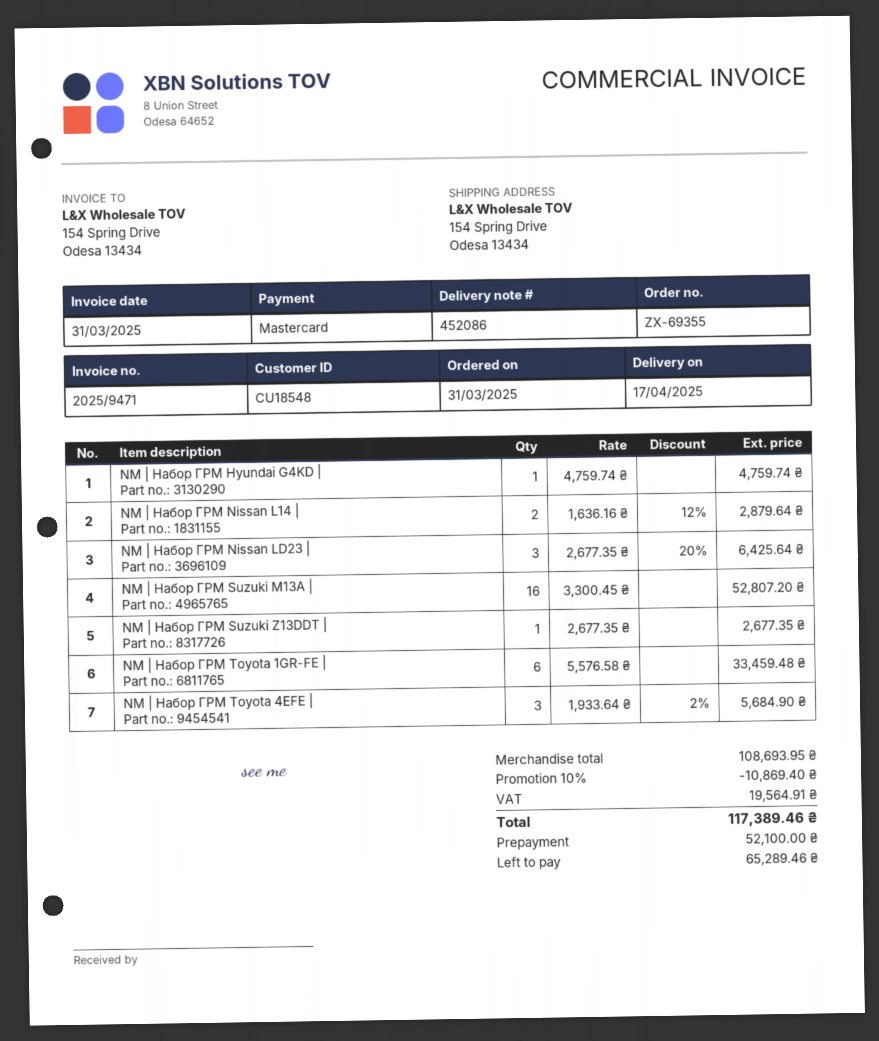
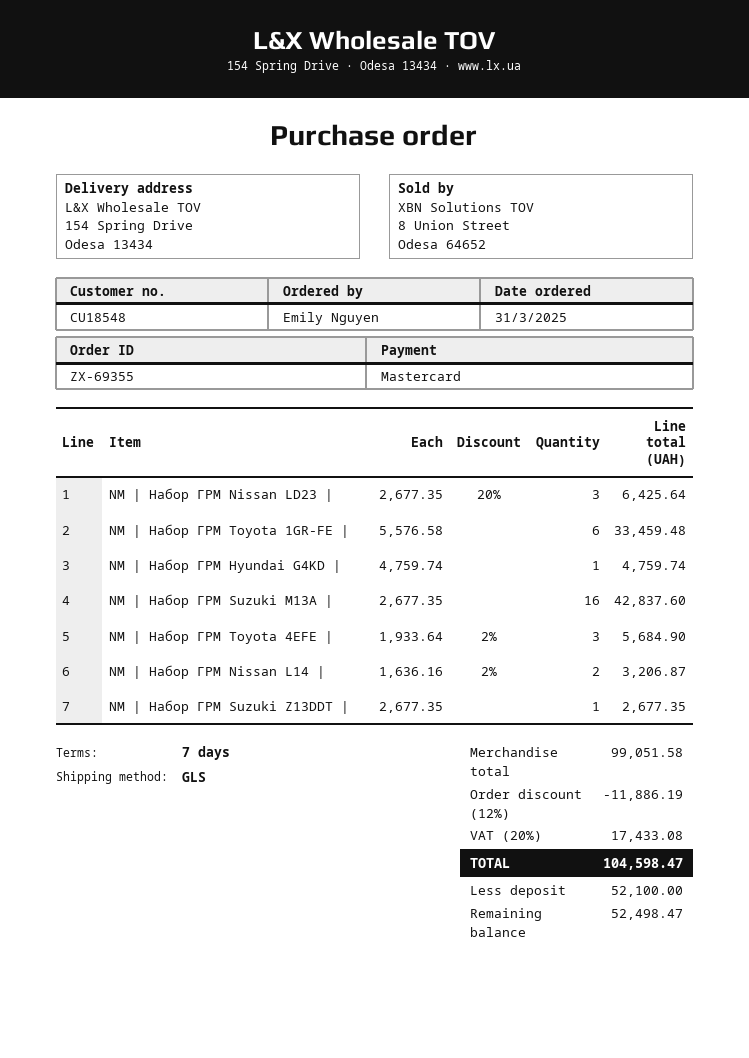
NM | Набор ГРМ Nissan L14 |: 2 x 1636.16 - 12% = 2879.64 -> 2 x 1636.16 - 2% = 3206.87
NM | Набор ГРМ Suzuki M13A |: 16 x 3300.45 = 52807.20 -> 16 x 2677.35 = 42837.60
subtotal: 108693.95 -> 99051.58
discount: 10% = 10869.40 -> 12% = 11886.19
tax: 19564.91 -> 17433.08
total: 117389.46 -> 104598.47
balance: 65289.46 -> 52498.47

